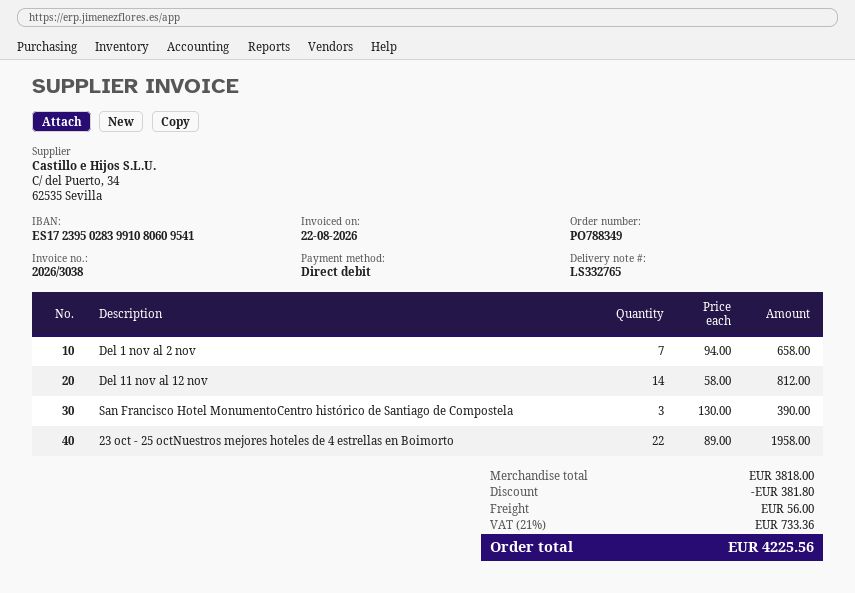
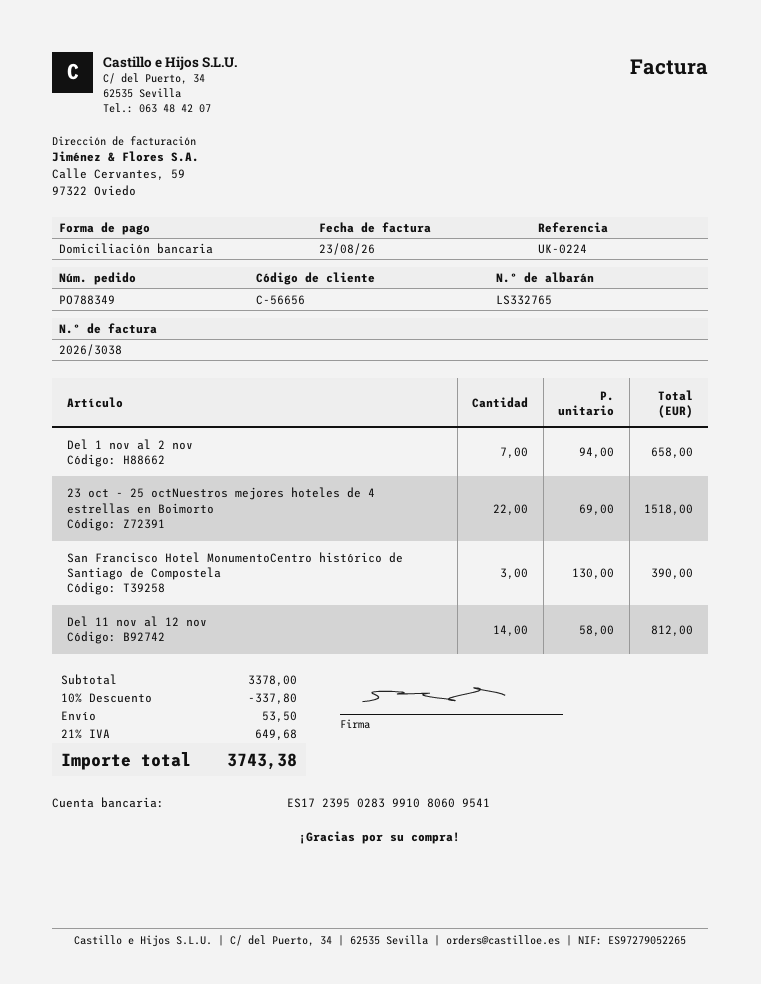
invoice date: 2026-08-22 -> 2026-08-23
23 oct - 25 octNuestros mejores hoteles de 4 estrellas en Boimorto: 22 x 89.00 = 1958.00 -> 22 x 69.00 = 1518.00
subtotal: 3818.00 -> 3378.00
discount: 381.80 -> 337.80
shipping: 56.00 -> 53.50
tax: 21% = 733.36 -> 21% = 649.68
total: 4225.56 -> 3743.38

